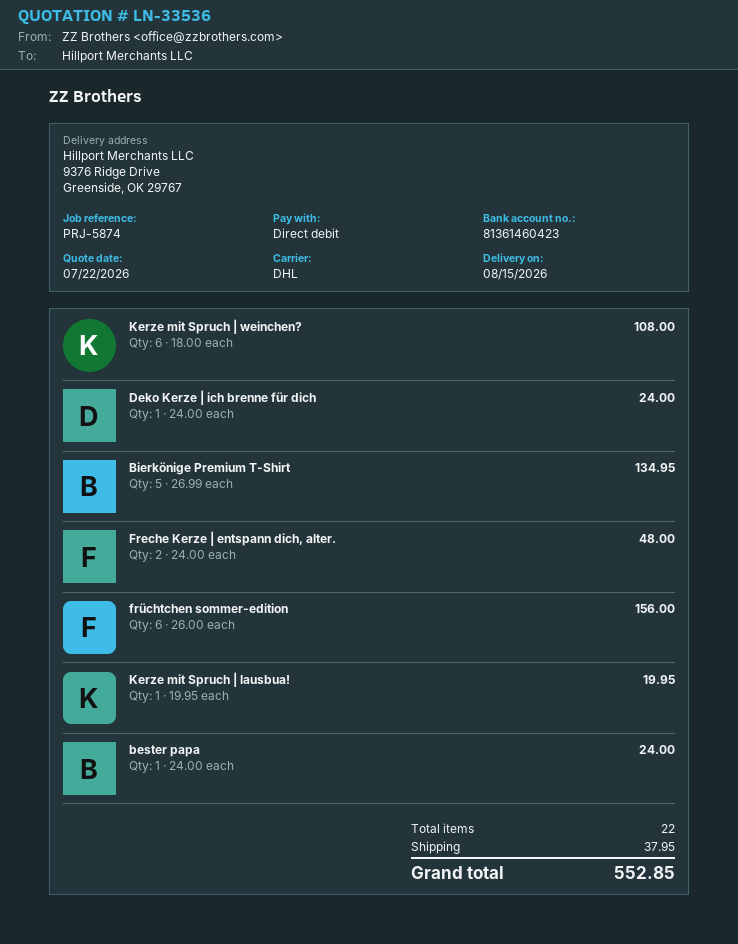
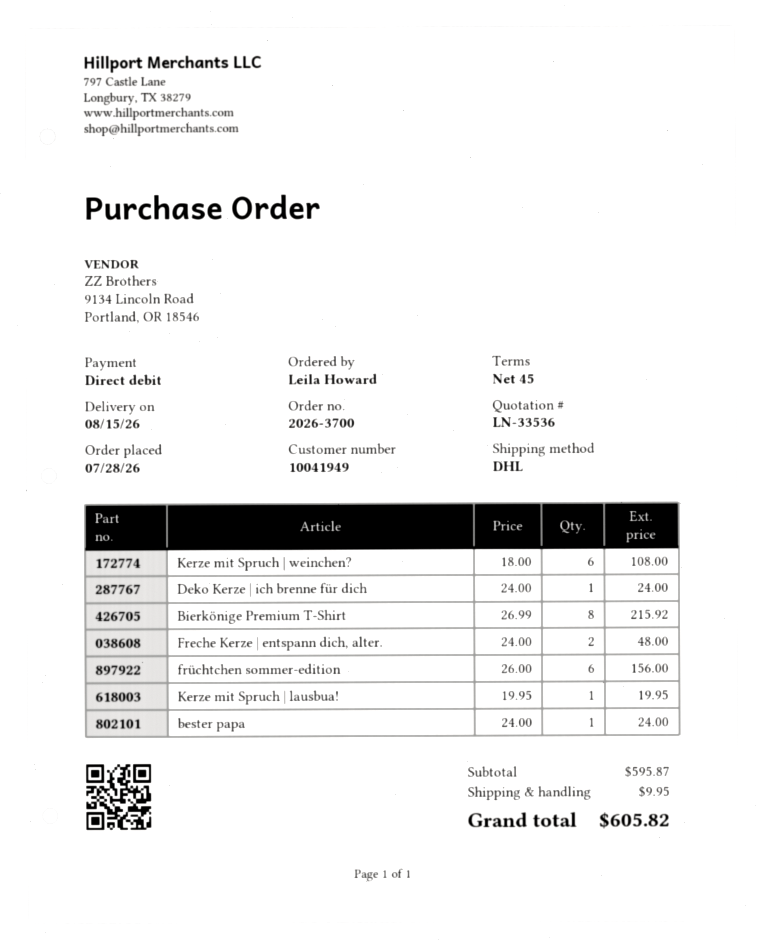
Bierkönige Premium T-Shirt: 5 x 26.99 = 134.95 -> 8 x 26.99 = 215.92
shipping: 37.95 -> 9.95
total: 552.85 -> 605.82

